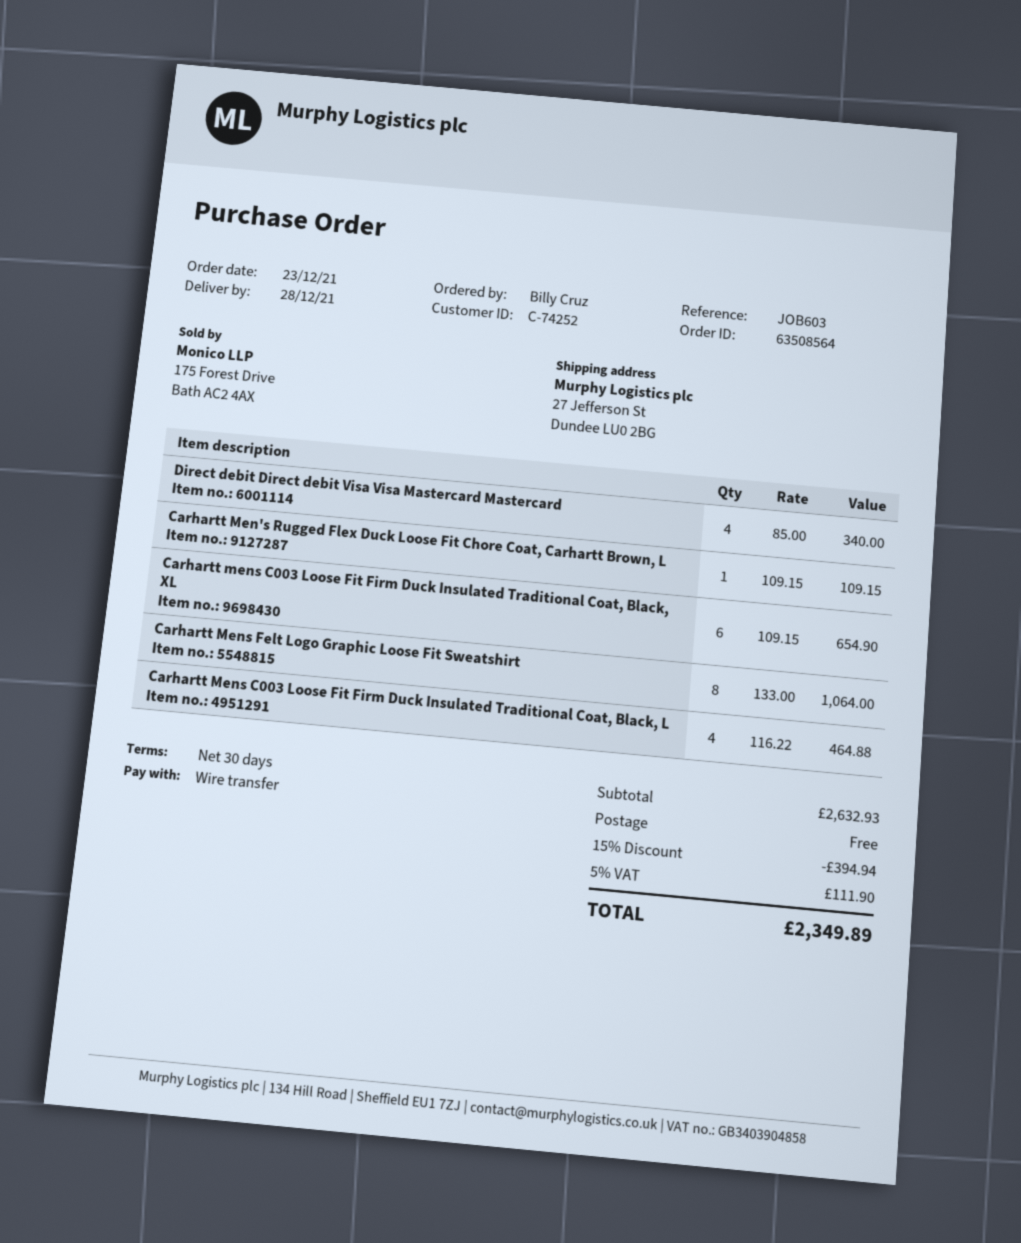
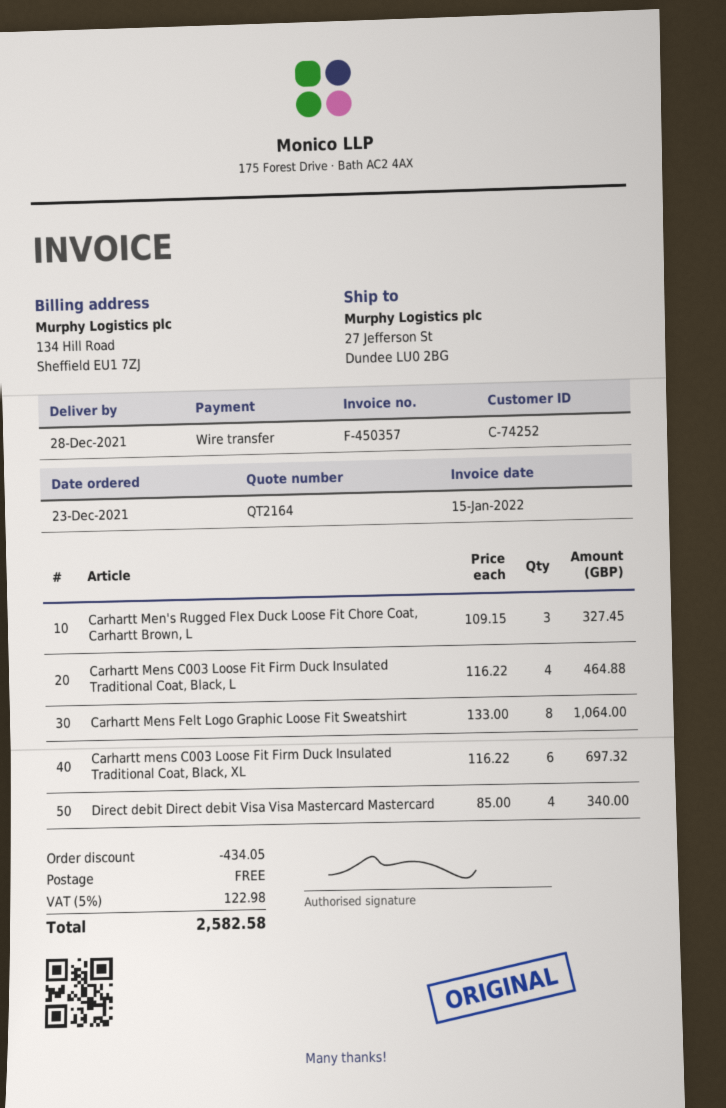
Carhartt Men's Rugged Flex Duck Loose Fit Chore Coat, Carhartt Brown, L: 1 x 109.15 = 109.15 -> 3 x 109.15 = 327.45
Carhartt mens C003 Loose Fit Firm Duck Insulated Traditional Coat, Black, XL: 6 x 109.15 = 654.90 -> 6 x 116.22 = 697.32
discount: 394.94 -> 434.05
tax: 5% = 111.90 -> 5% = 122.98
total: 2349.89 -> 2582.58

